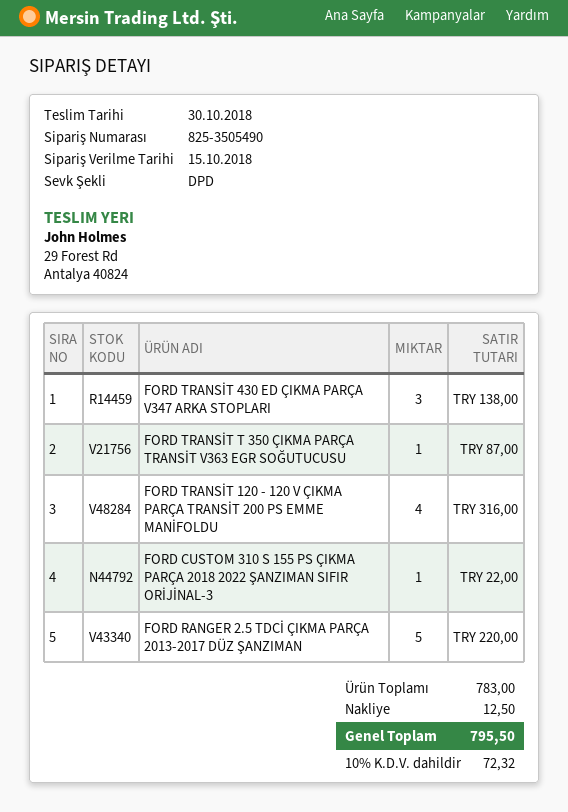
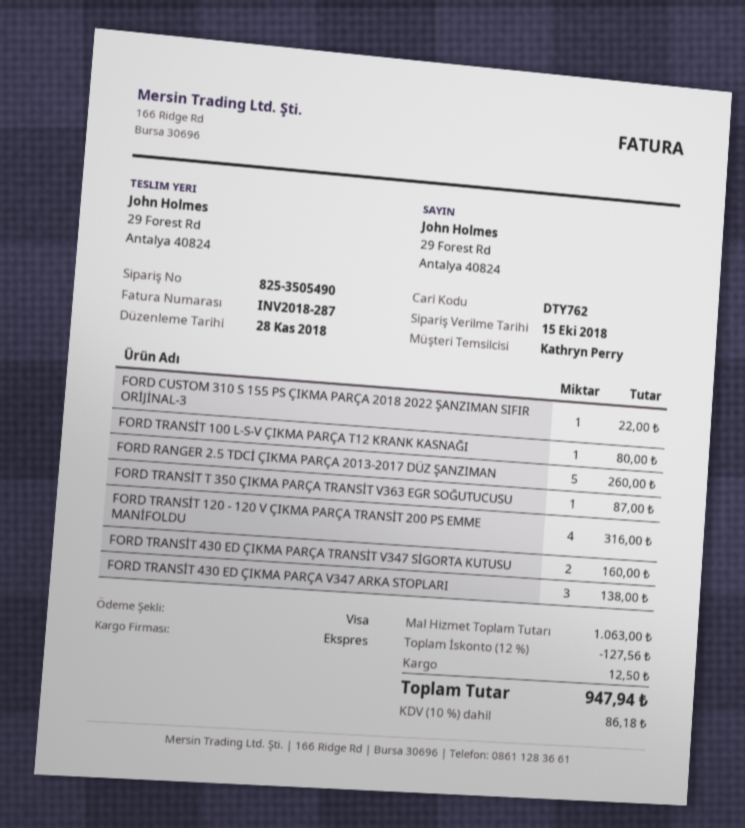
shipping method: DPD -> express
FORD RANGER 2.5 TDCİ ÇIKMA PARÇA 2013-2017 DÜZ ŞANZIMAN: 5 for 220.00 -> 5 for 260.00
FORD TRANSİT 100 L-S-V ÇIKMA PARÇA T12 KRANK KASNAĞI: none -> 1 for 80.00
FORD TRANSİT 430 ED ÇIKMA PARÇA TRANSİT V347 SİGORTA KUTUSU: none -> 2 for 160.00
subtotal: 783.00 -> 1063.00
discount: none -> 12% = 127.56
tax: 10% = 72.32 -> 10% = 86.18
total: 795.50 -> 947.94

